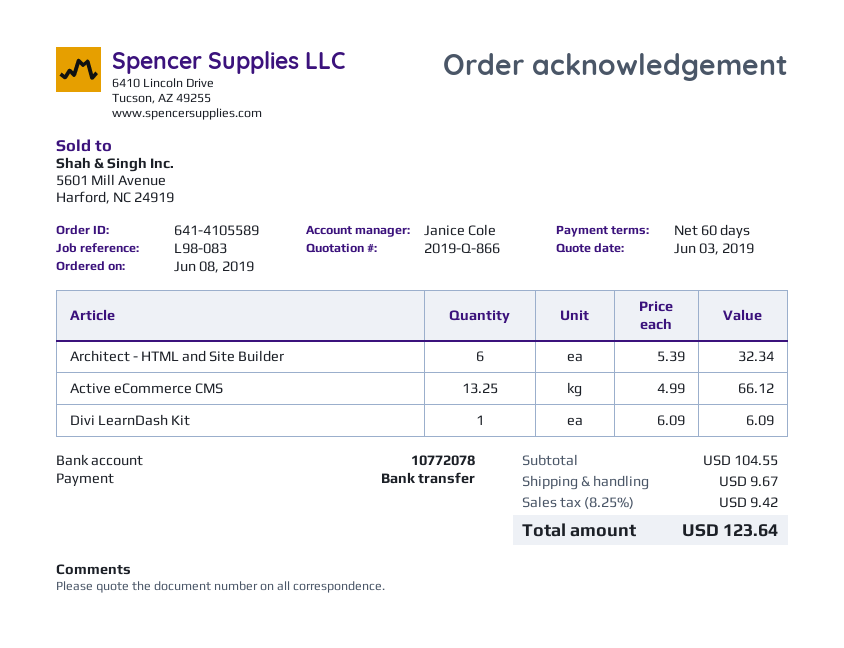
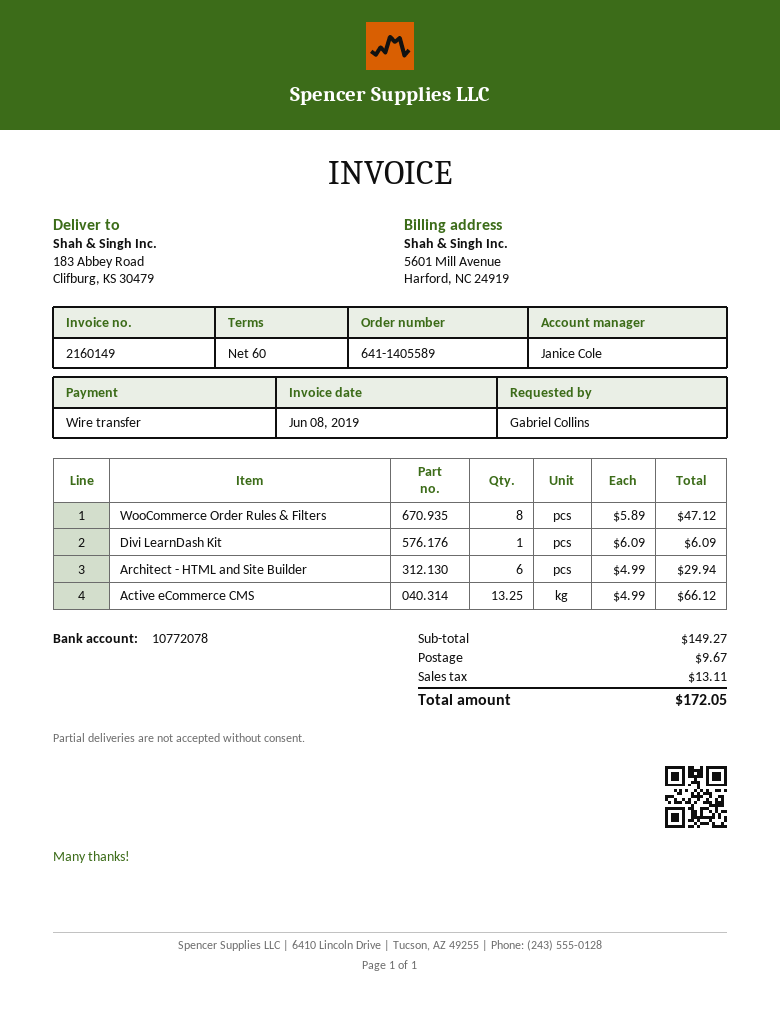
order number: 641-4105589 -> 641-1405589
Architect - HTML and Site Builder: 6 x 5.39 = 32.34 -> 6 x 4.99 = 29.94
WooCommerce Order Rules & Filters: none -> 8 x 5.89 = 47.12
subtotal: 104.55 -> 149.27
tax: 9.42 -> 13.11
total: 123.64 -> 172.05

